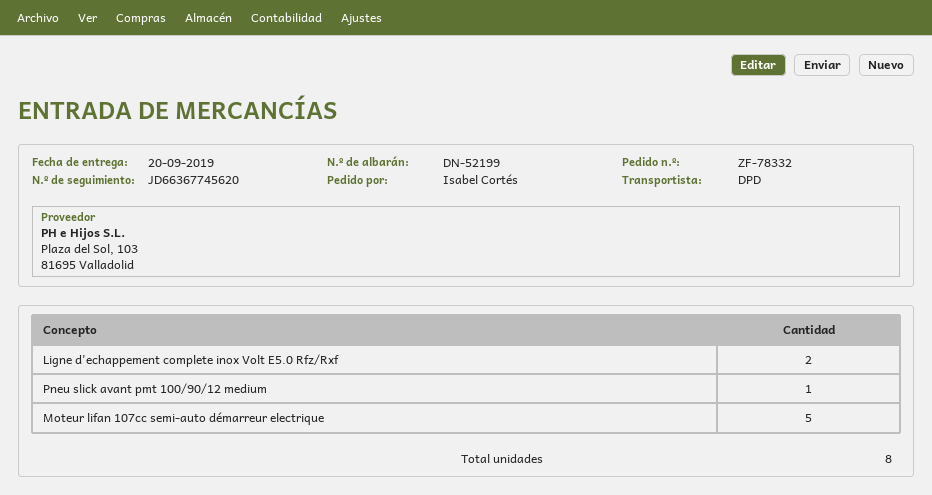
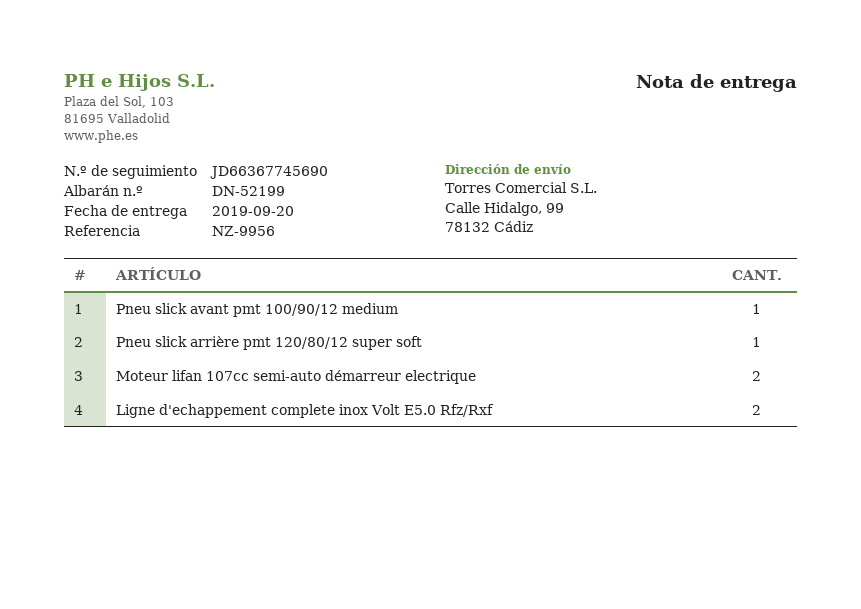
tracking number: JD66367745620 -> JD66367745690
Moteur lifan 107cc semi-auto démarreur electrique: 5 -> 2
Pneu slick arrière pmt 120/80/12 super soft: none -> 1

